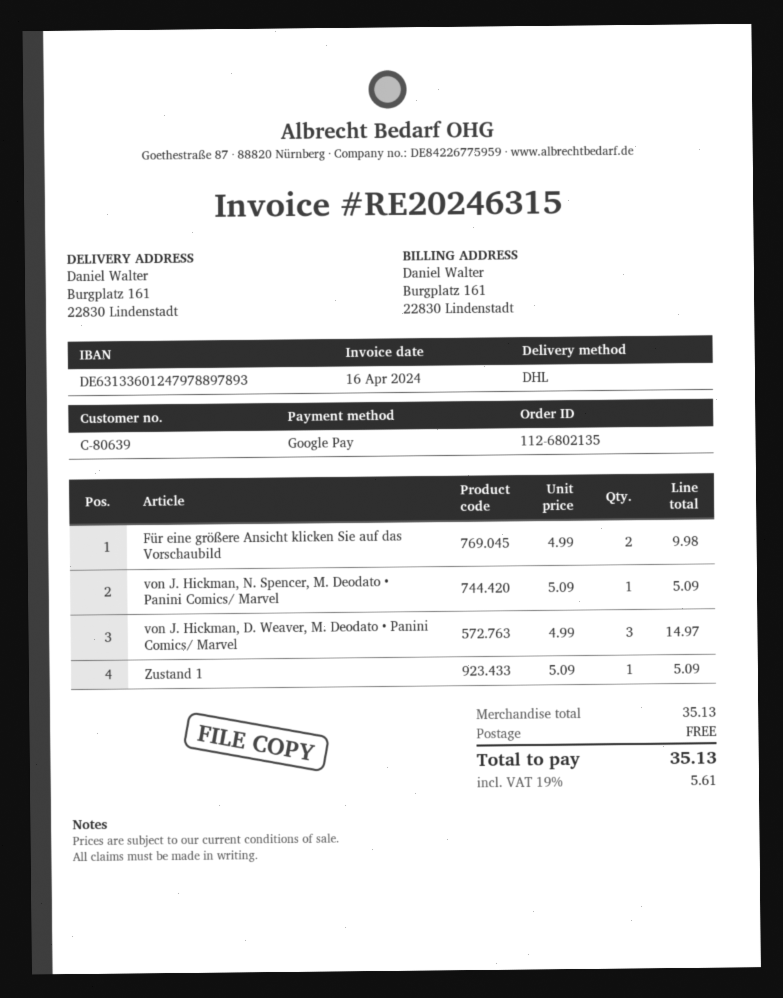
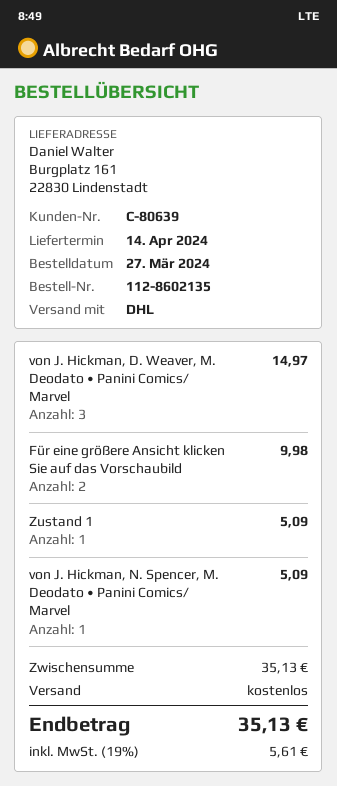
order number: 112-6802135 -> 112-8602135

